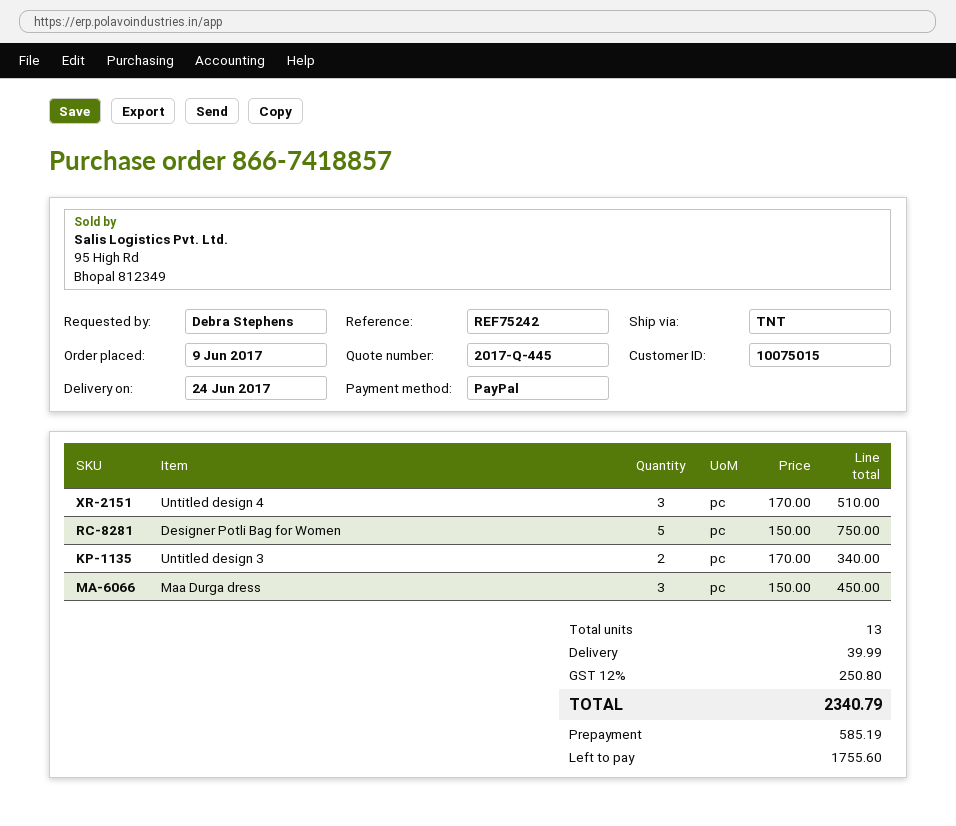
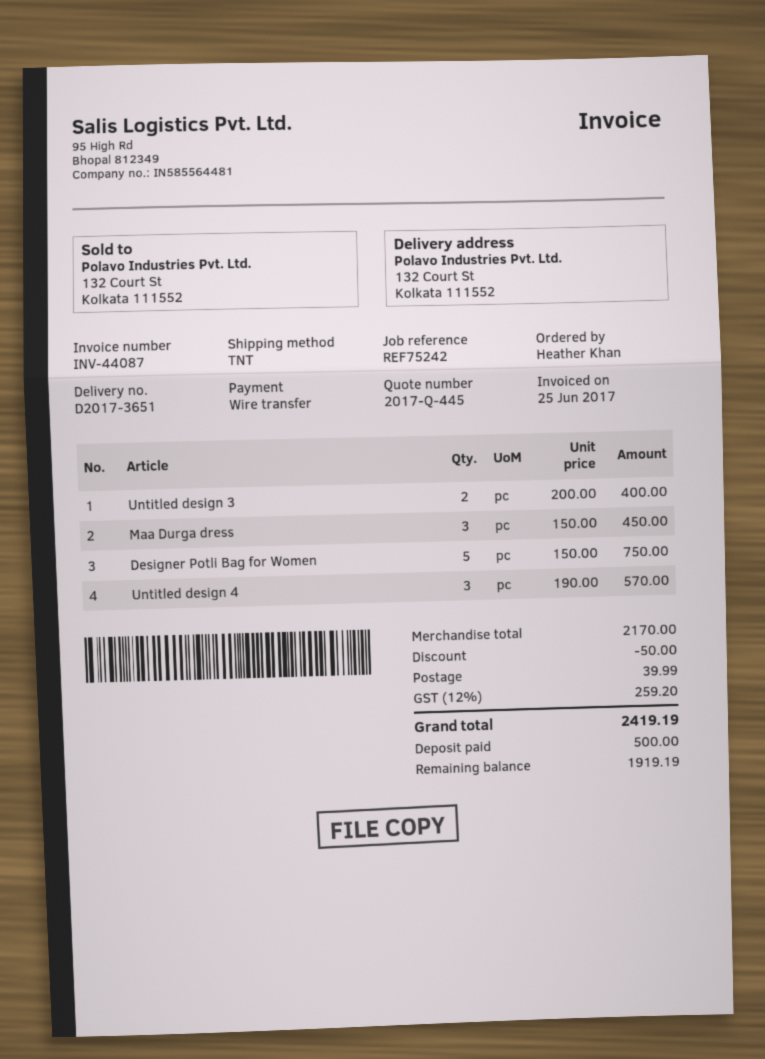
ordered by: Debra Stephens -> Heather Khan
payment method: PayPal -> bank transfer
Untitled design 4: 3 x 170.00 = 510.00 -> 3 x 190.00 = 570.00
Untitled design 3: 2 x 170.00 = 340.00 -> 2 x 200.00 = 400.00
discount: none -> 50.00
tax: 12% = 250.80 -> 12% = 259.20
total: 2340.79 -> 2419.19
deposit: 585.19 -> 500.00
balance: 1755.60 -> 1919.19

